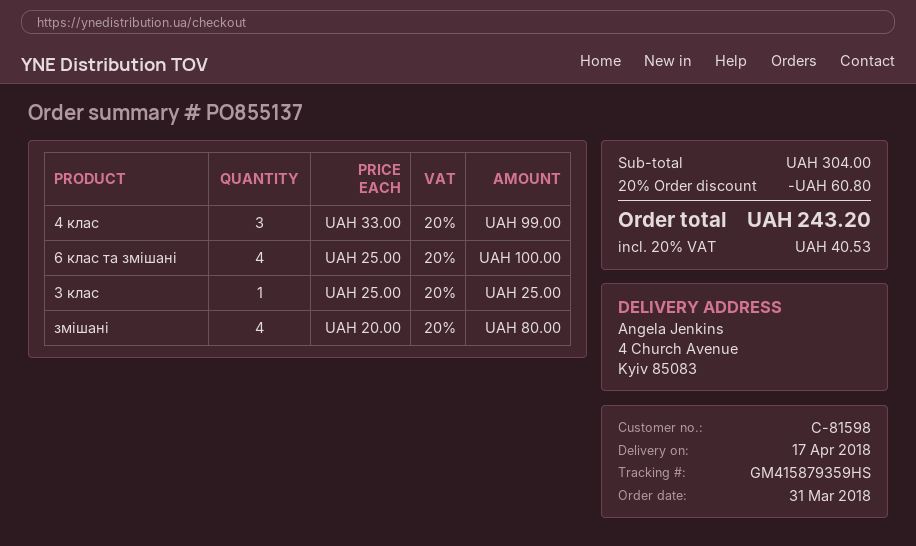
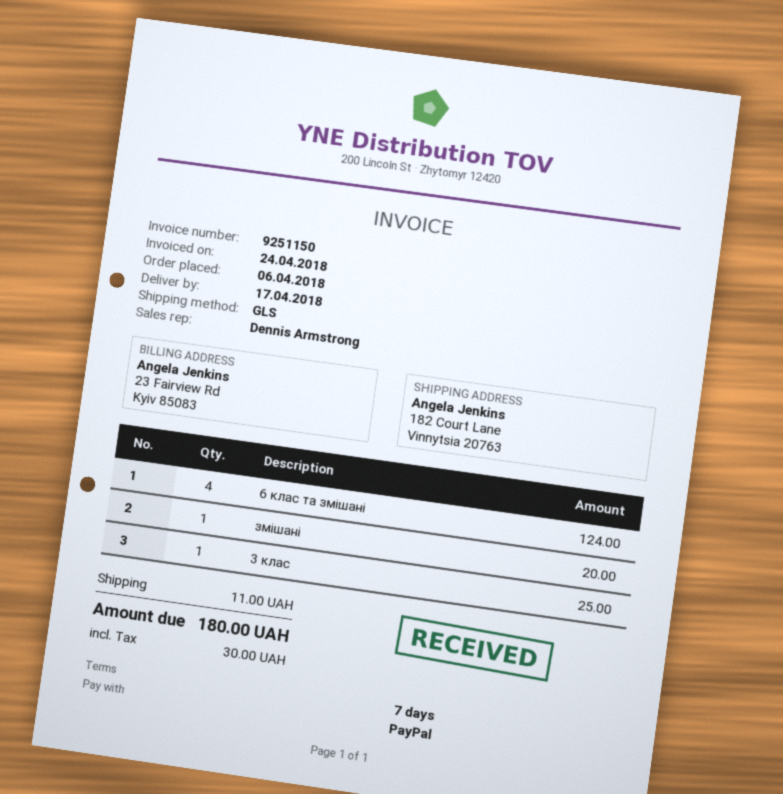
order date: 2018-03-31 -> 2018-04-06
ship to: 4 Church Avenue, Kyiv 85083 -> 182 Court Lane, Vinnytsia 20763
4 клас: 3 for 99.00 -> none
6 клас та змішані: 4 for 100.00 -> 4 for 124.00
змішані: 4 for 80.00 -> 1 for 20.00
discount: 20% = 60.80 -> none
shipping: none -> 11.00
tax: 40.53 -> 30.00
total: 243.20 -> 180.00

